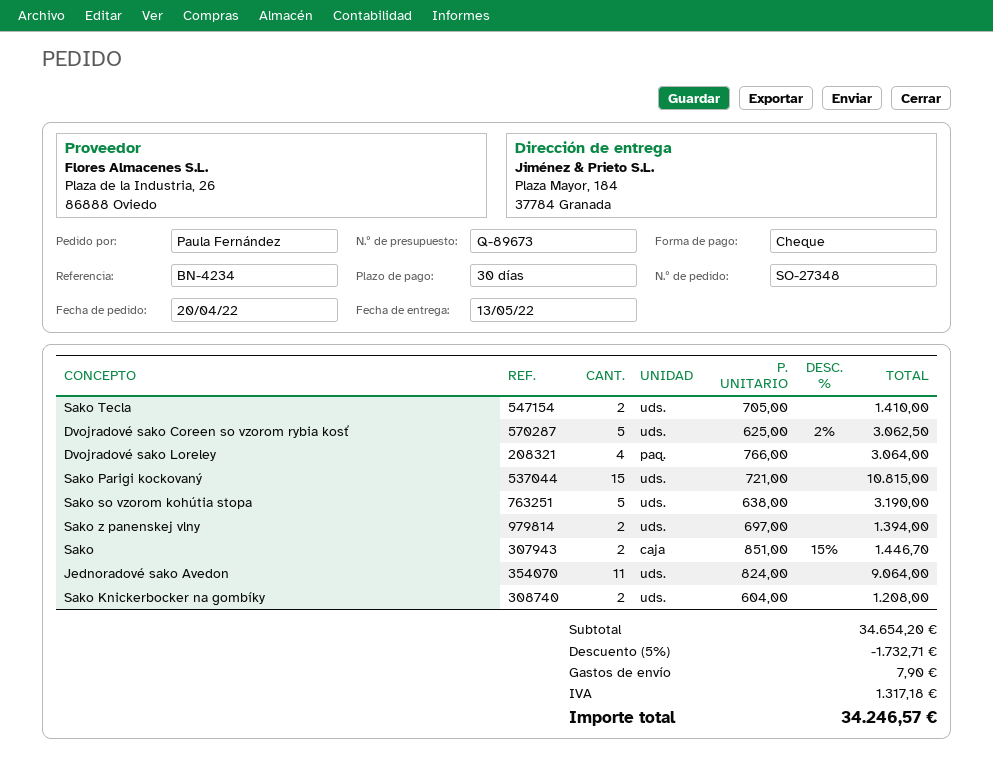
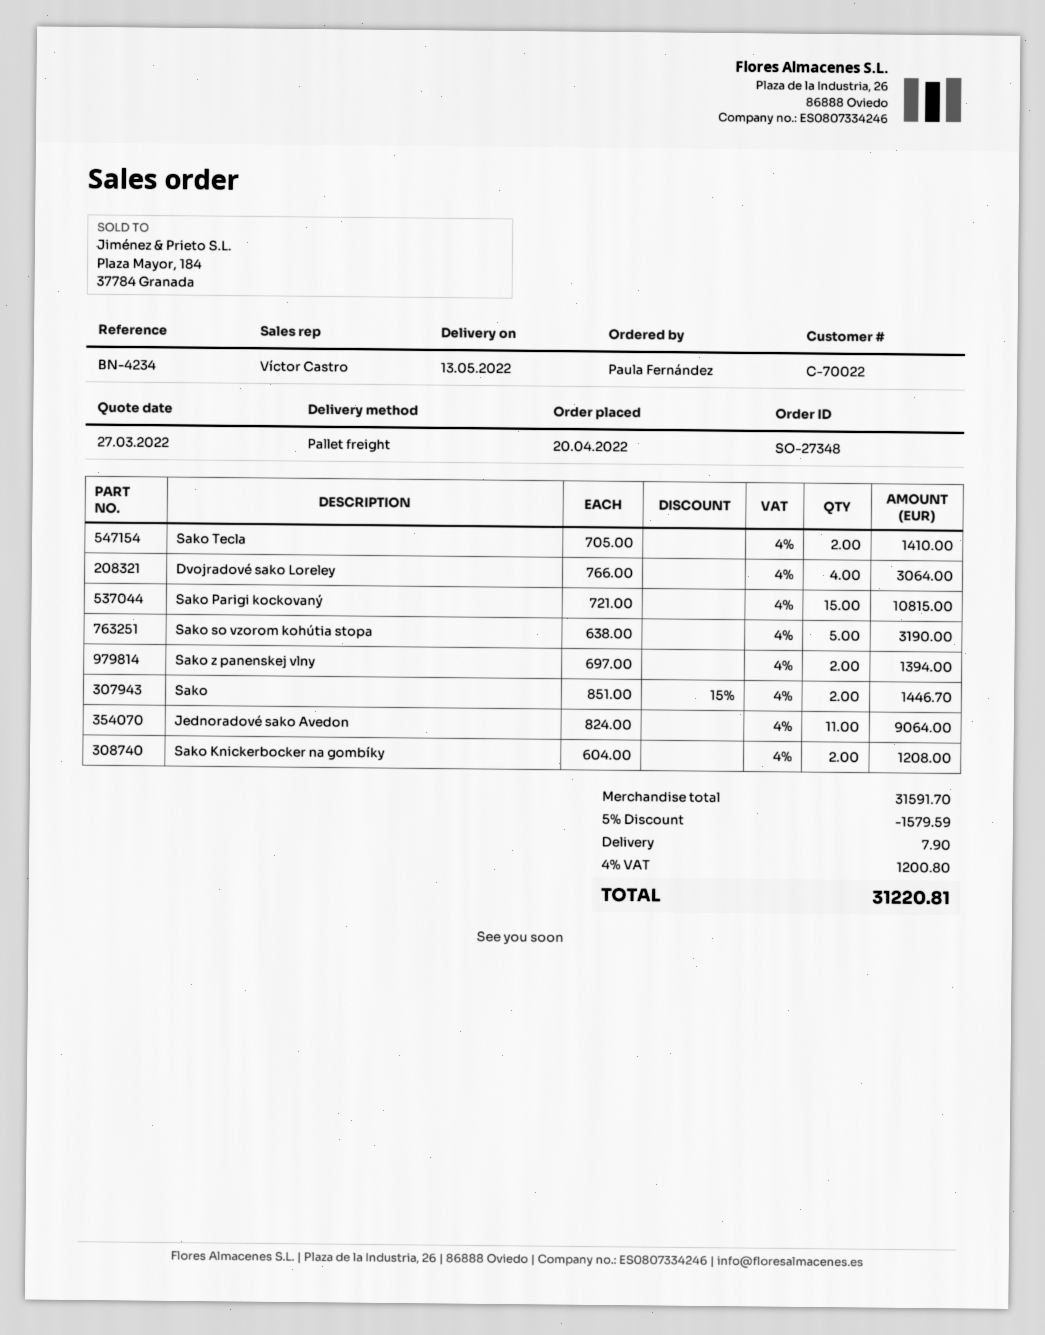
Dvojradové sako Coreen so vzorom rybia kosť: 5 x 625.00 - 2% = 3062.50 -> none
subtotal: 34654.20 -> 31591.70
discount: 5% = 1732.71 -> 5% = 1579.59
tax: 1317.18 -> 1200.80
total: 34246.57 -> 31220.81

